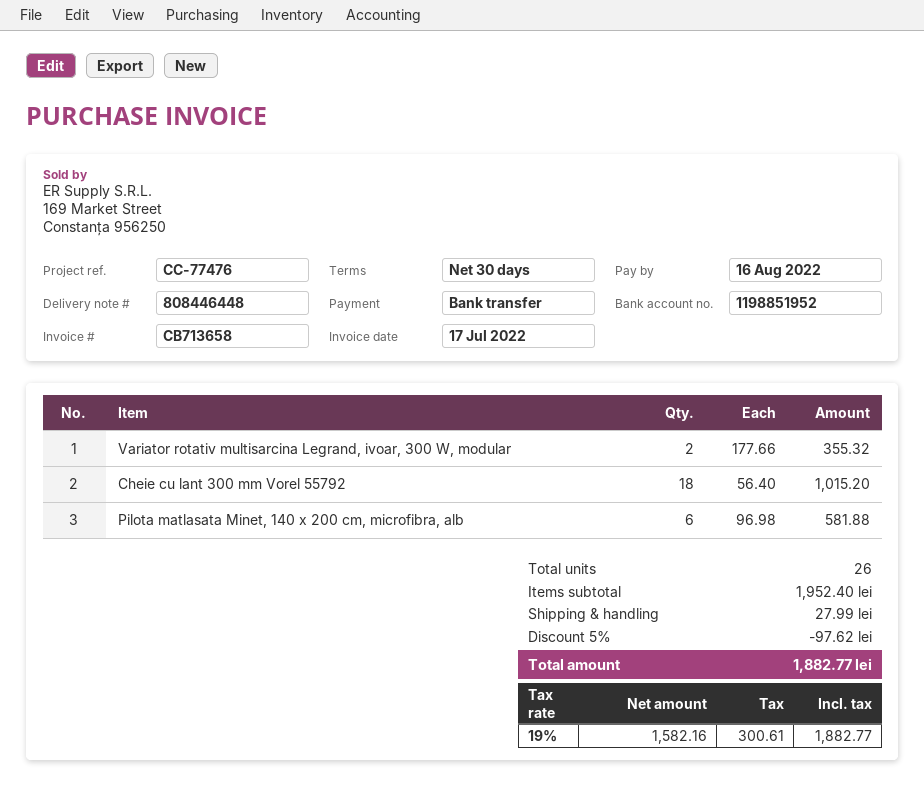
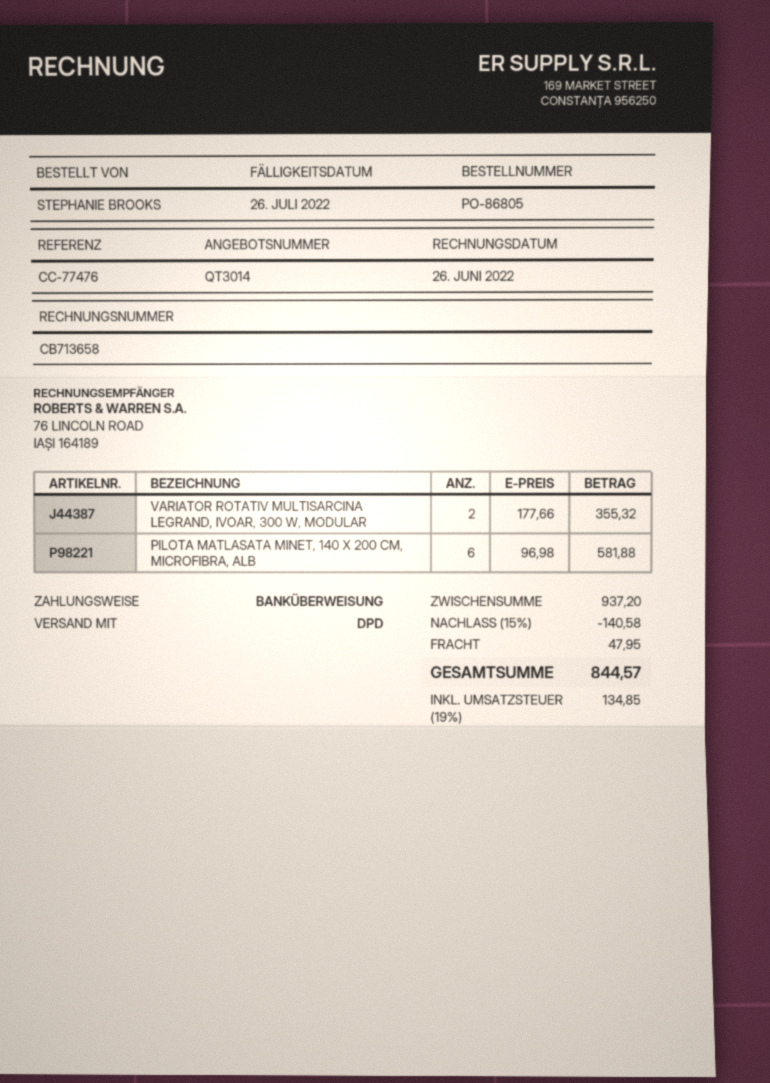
invoice date: 2022-07-17 -> 2022-06-26
due date: 2022-08-16 -> 2022-07-26
Cheie cu lant 300 mm Vorel 55792: 18 x 56.40 = 1015.20 -> none
subtotal: 1952.40 -> 937.20
discount: 5% = 97.62 -> 15% = 140.58
shipping: 27.99 -> 47.95
tax: 19% = 300.61 -> 19% = 134.85
total: 1882.77 -> 844.57

